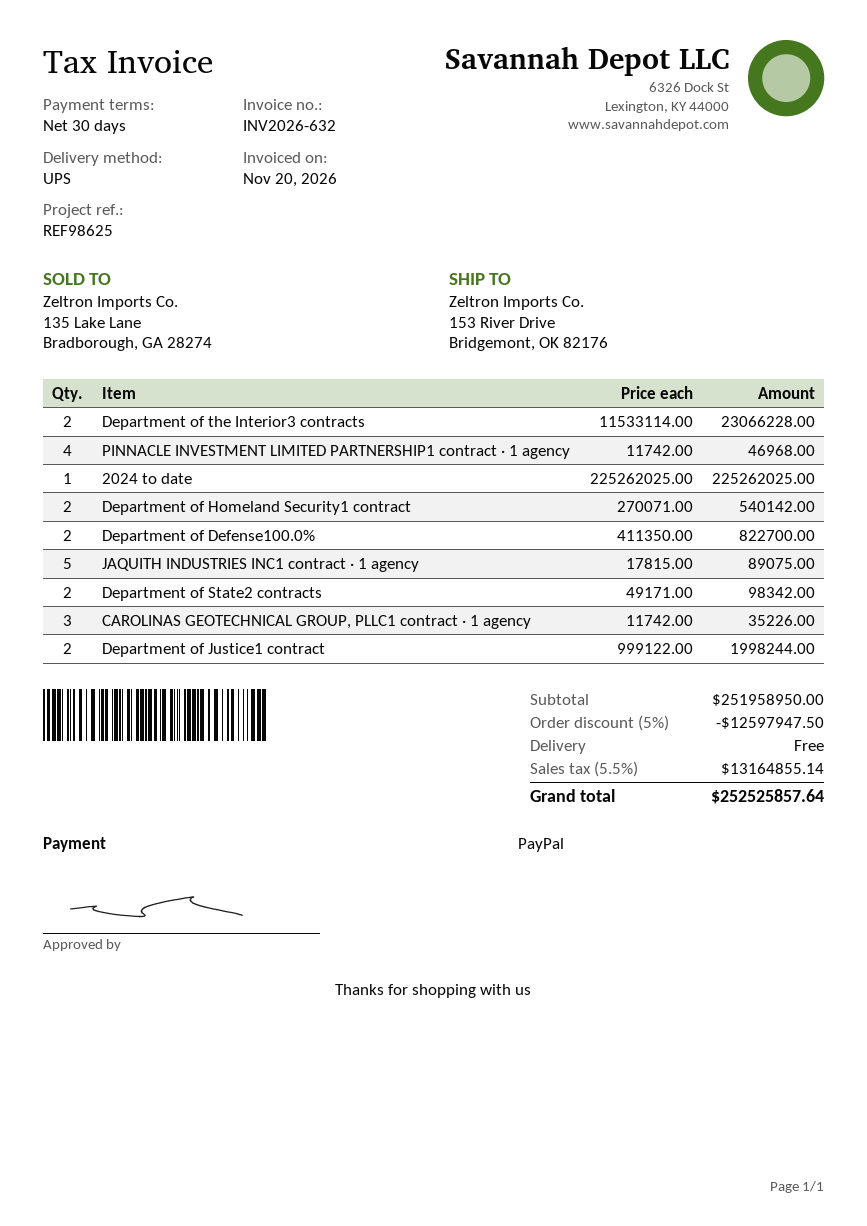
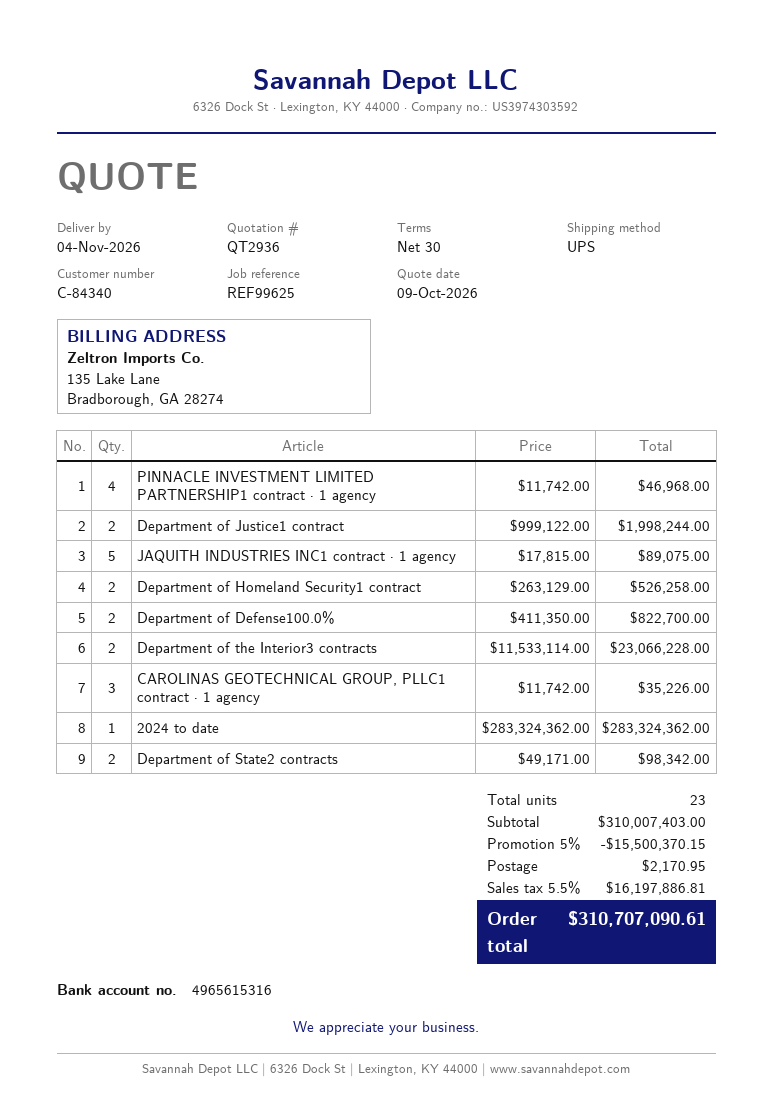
reference: REF98625 -> REF99625
2024 to date: 1 x 225262025.00 = 225262025.00 -> 1 x 283324362.00 = 283324362.00
Department of Homeland Security1 contract: 2 x 270071.00 = 540142.00 -> 2 x 263129.00 = 526258.00
subtotal: 251958950.00 -> 310007403.00
discount: 5% = 12597947.50 -> 5% = 15500370.15
shipping: 0.00 -> 2170.95
tax: 5.5% = 13164855.14 -> 5.5% = 16197886.81
total: 252525857.64 -> 310707090.61

